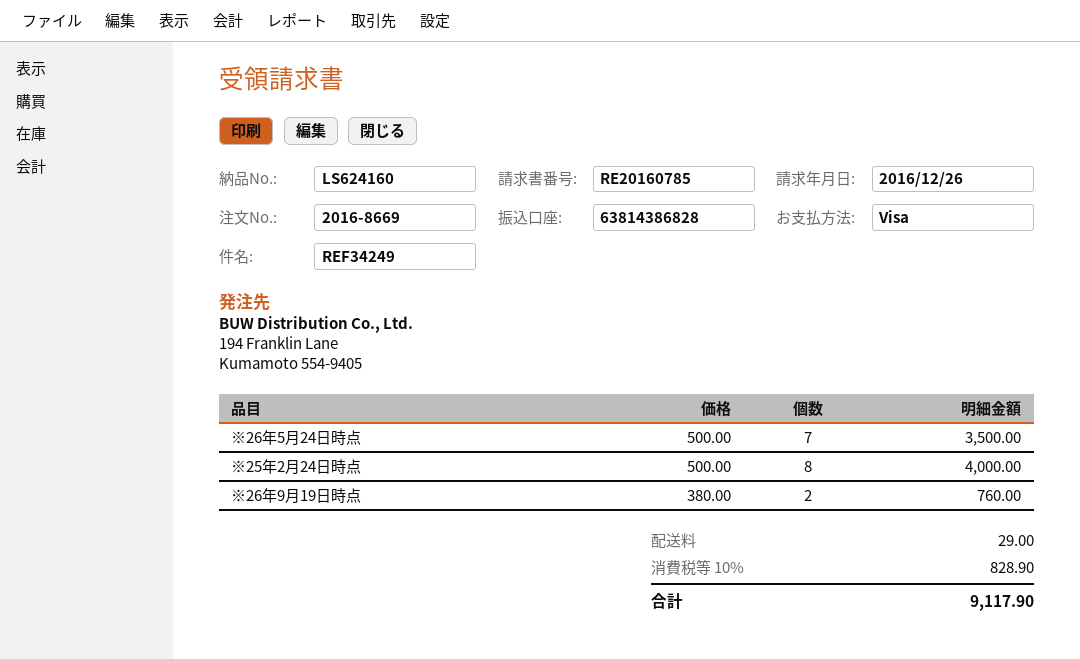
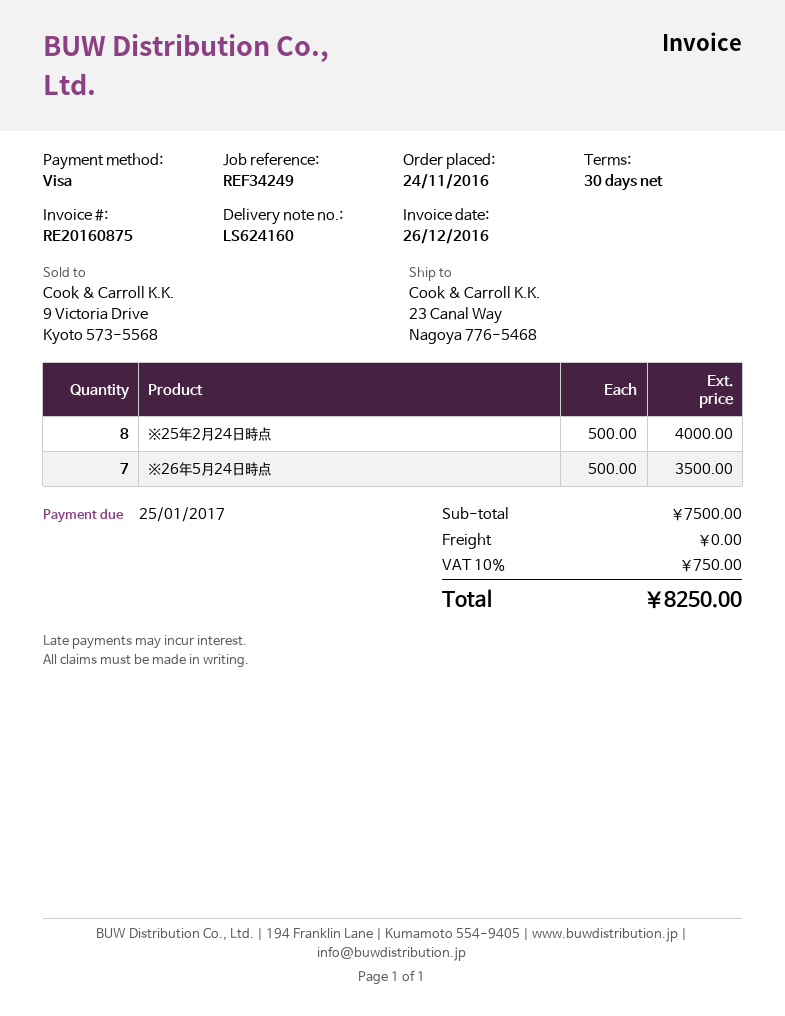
invoice number: RE20160785 -> RE20160875
※26年9月19日時点: 2 x 380.00 = 760.00 -> none
shipping: 29.00 -> 0.00
tax: 10% = 828.90 -> 10% = 750.00
total: 9117.90 -> 8250.00

